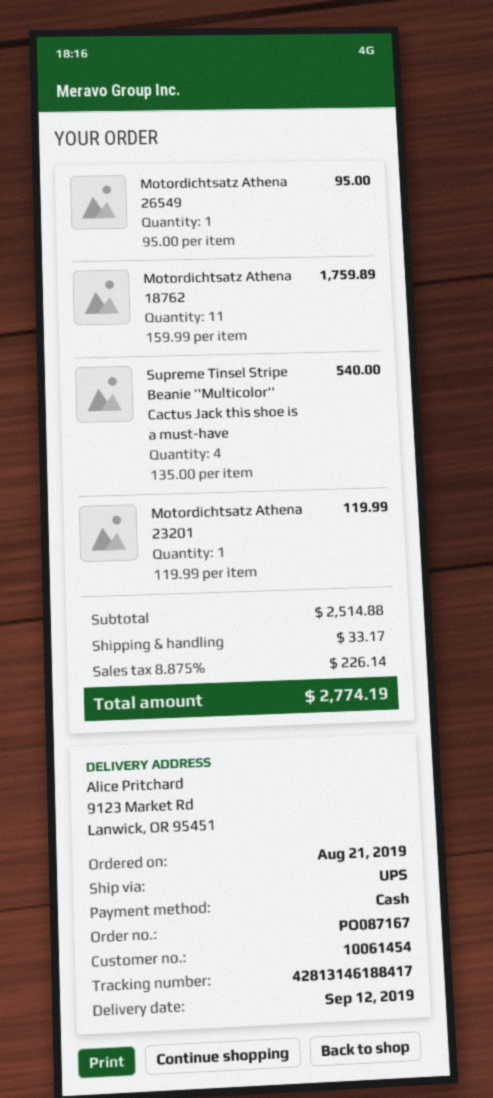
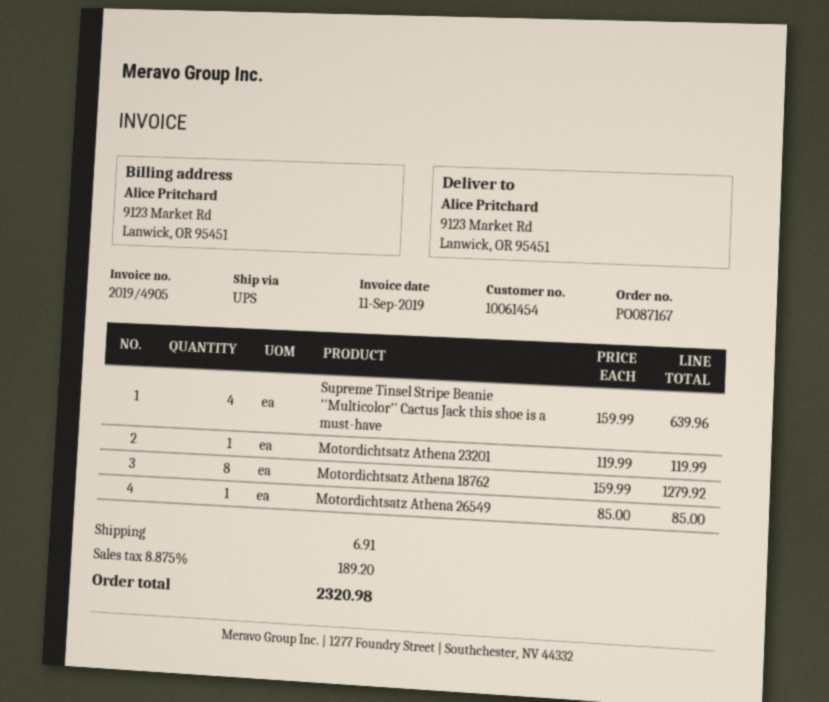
Motordichtsatz Athena 26549: 1 x 95.00 = 95.00 -> 1 x 85.00 = 85.00
Motordichtsatz Athena 18762: 11 x 159.99 = 1759.89 -> 8 x 159.99 = 1279.92
Supreme Tinsel Stripe Beanie ''Multicolor'' Cactus Jack this shoe is a must-have: 4 x 135.00 = 540.00 -> 4 x 159.99 = 639.96
shipping: 33.17 -> 6.91
tax: 8.875% = 226.14 -> 8.875% = 189.20
total: 2774.19 -> 2320.98

